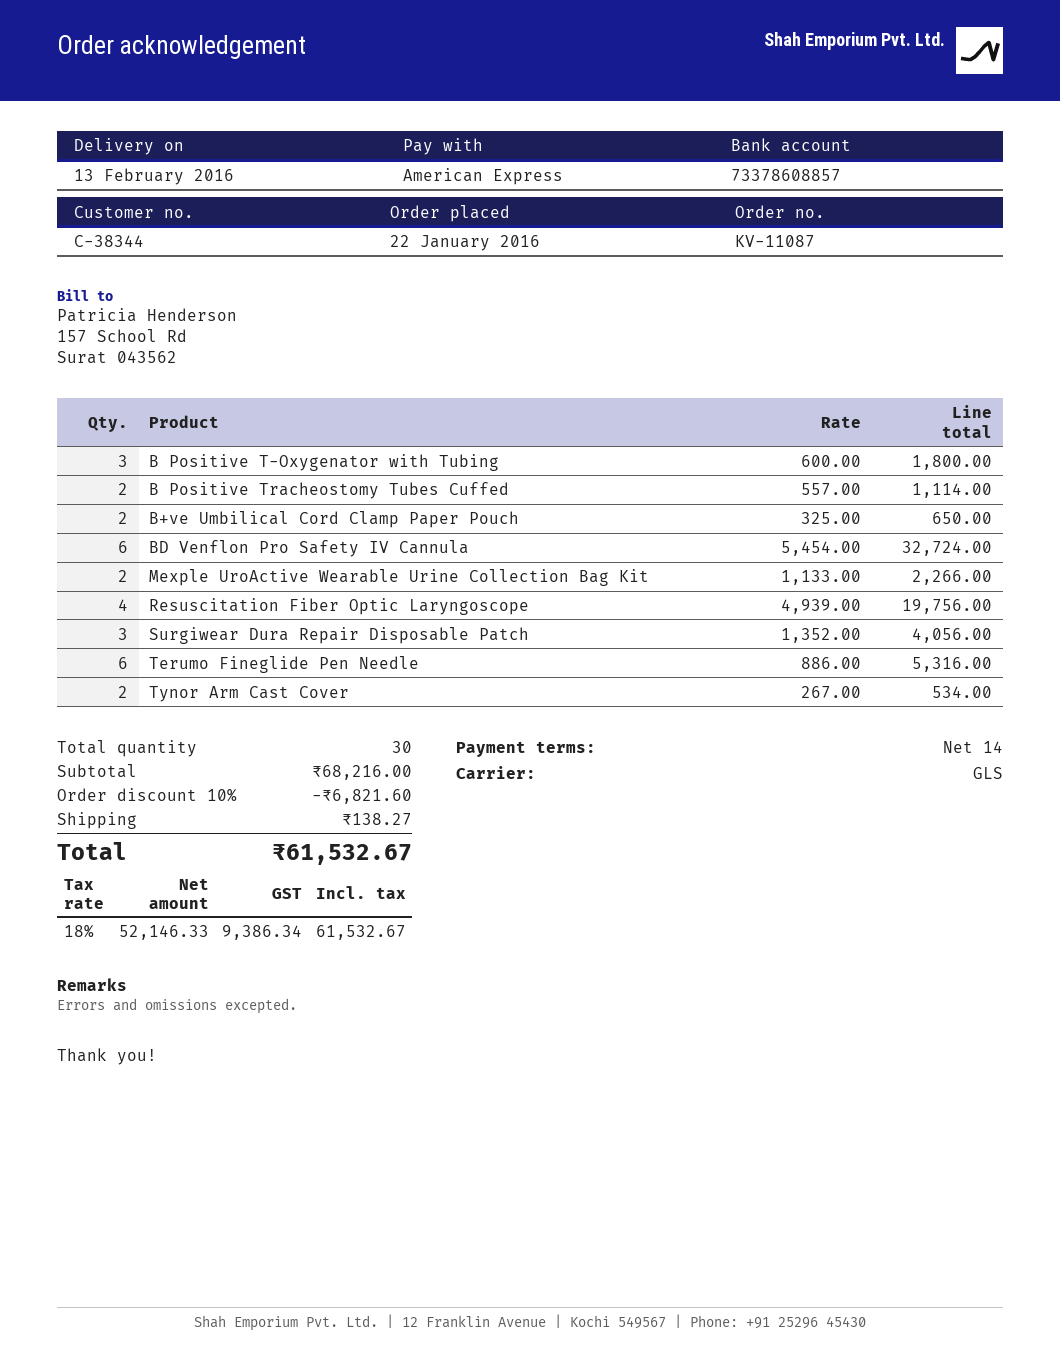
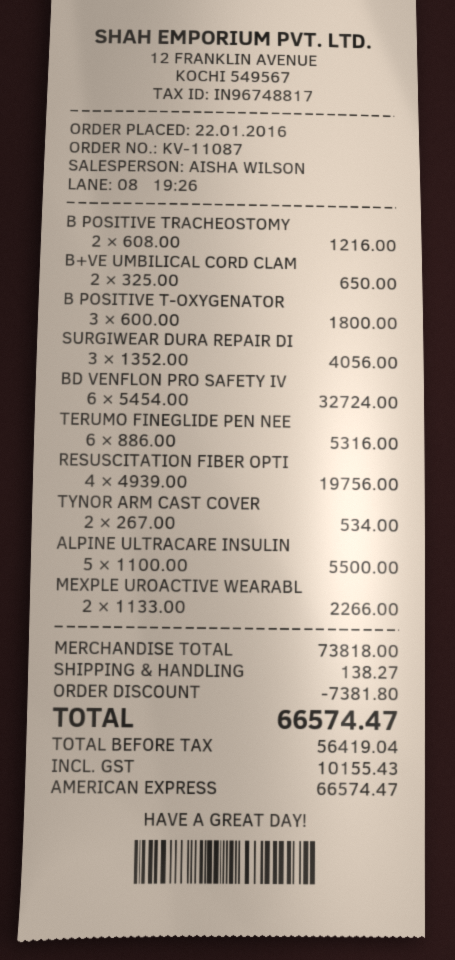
B Positive Tracheostomy Tubes Cuffed: 2 x 557.00 = 1114.00 -> 2 x 608.00 = 1216.00
ALPINE ULTRACARE INSULIN: none -> 5 x 1100.00 = 5500.00
subtotal: 68216.00 -> 73818.00
discount: 6821.60 -> 7381.80
net: 52146.33 -> 56419.04
tax: 9386.34 -> 10155.43
total: 61532.67 -> 66574.47

